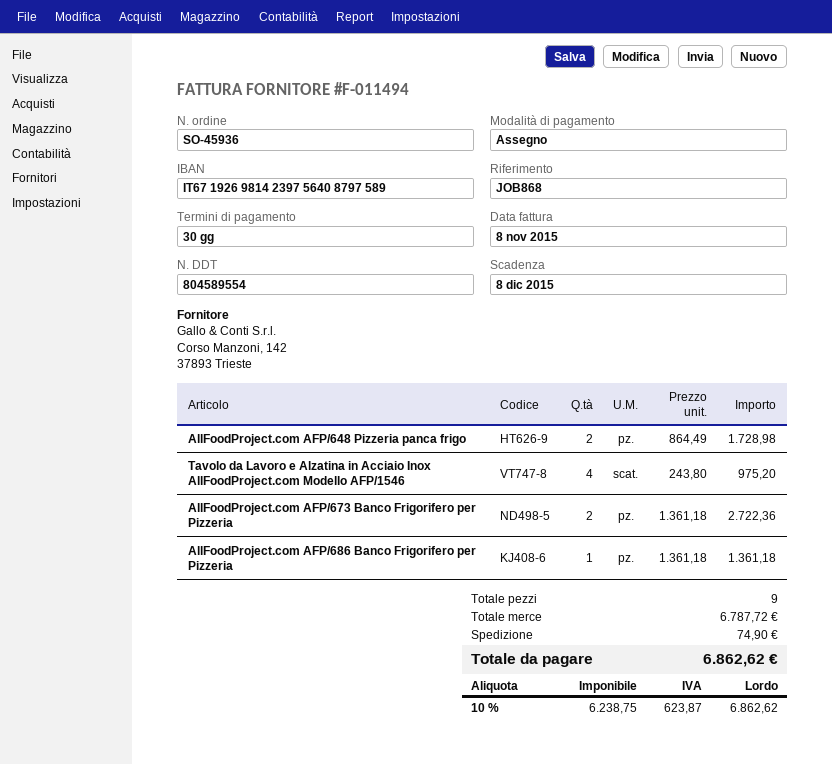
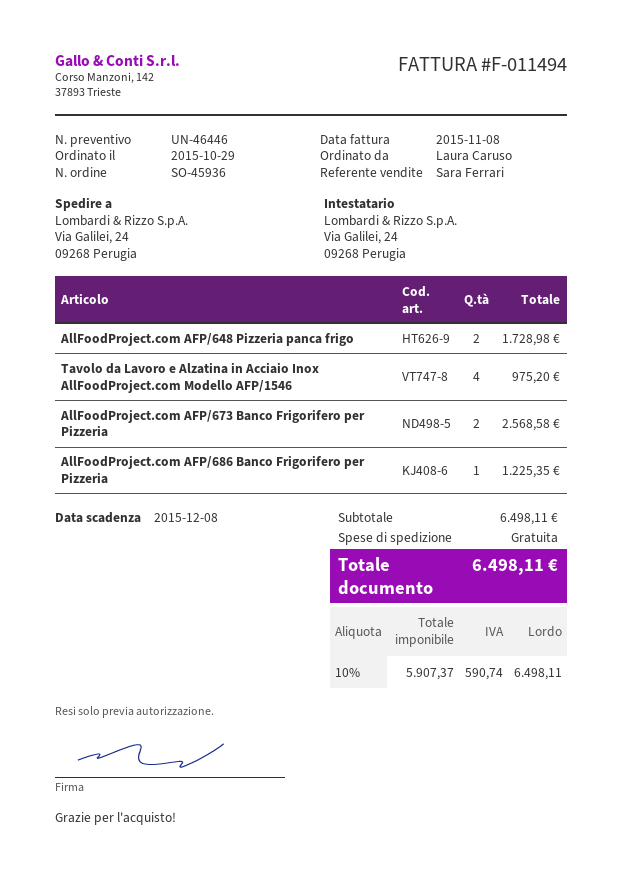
AllFoodProject.com AFP/673 Banco Frigorifero per Pizzeria: 2 for 2722.36 -> 2 for 2568.58
AllFoodProject.com AFP/686 Banco Frigorifero per Pizzeria: 1 for 1361.18 -> 1 for 1225.35
subtotal: 6787.72 -> 6498.11
shipping: 74.90 -> 0.00
net: 6238.75 -> 5907.37
tax: 10% = 623.87 -> 10% = 590.74
total: 6862.62 -> 6498.11

